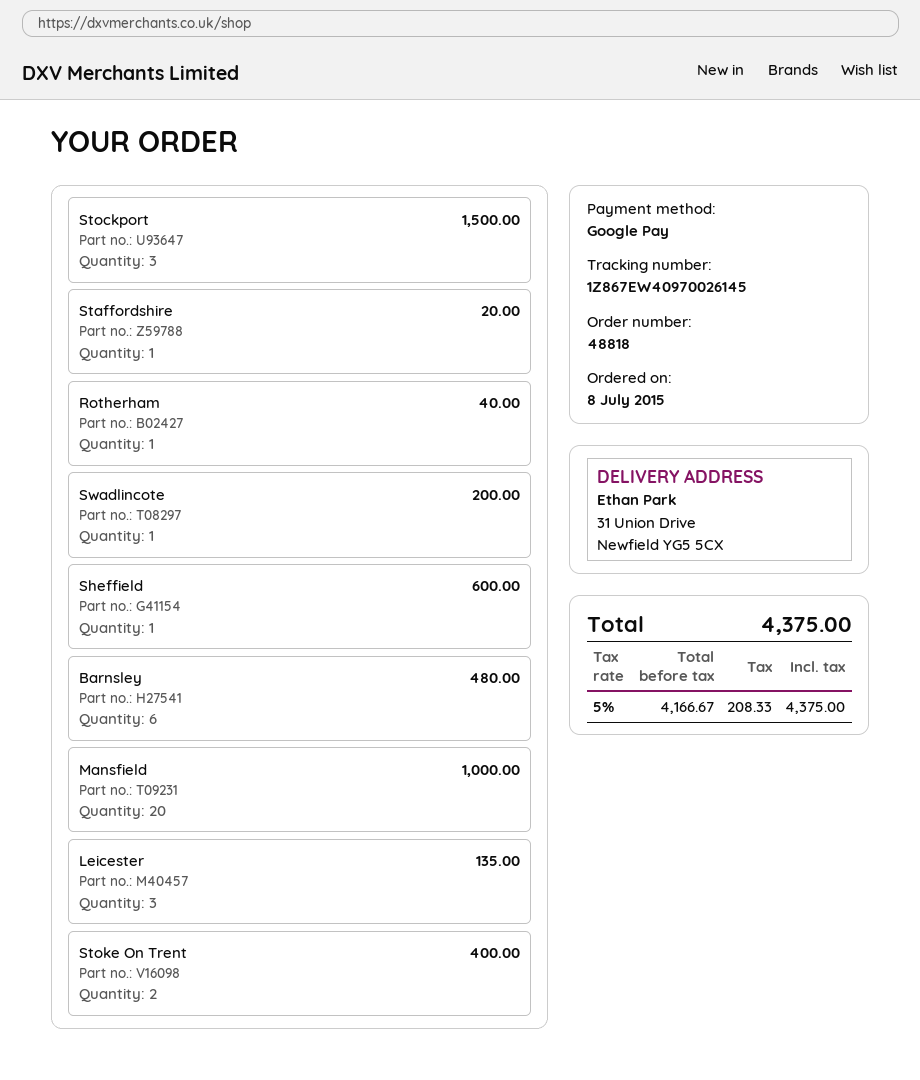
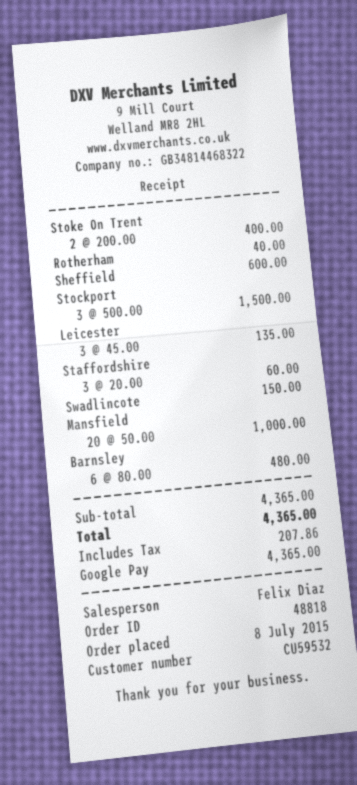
Staffordshire: 1 for 20.00 -> 3 for 60.00
Swadlincote: 1 for 200.00 -> 1 for 150.00
tax: 208.33 -> 207.86
total: 4375.00 -> 4365.00

